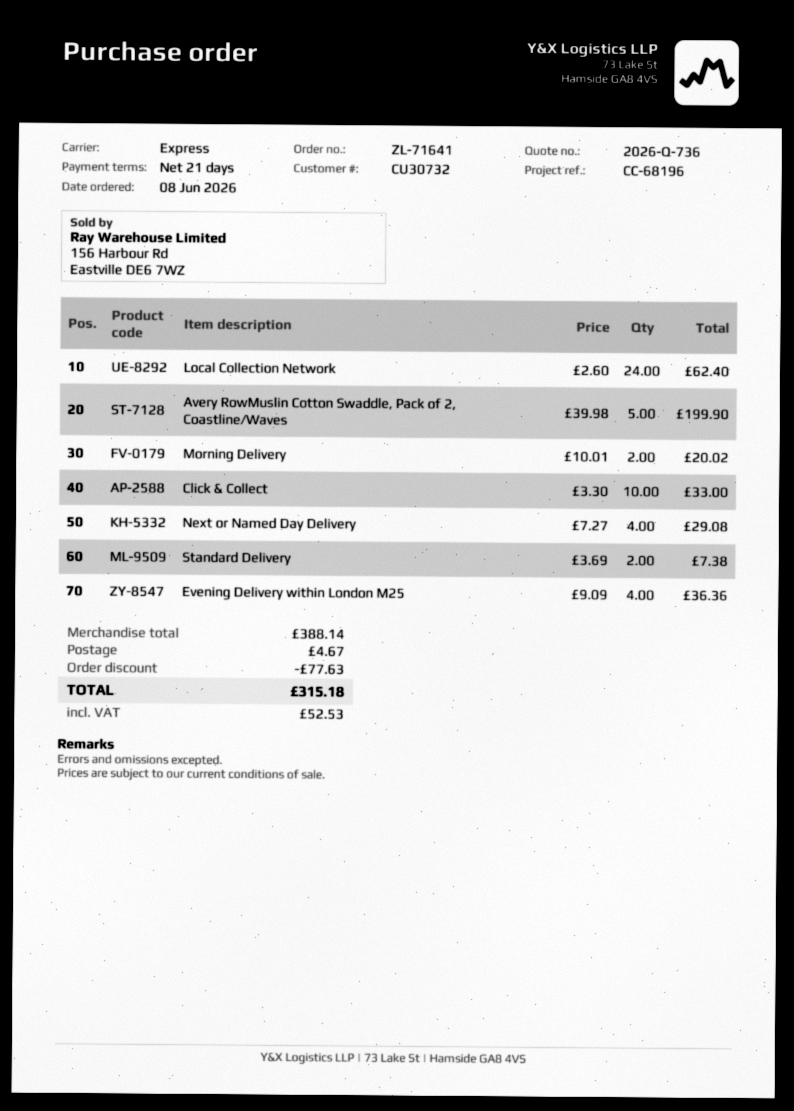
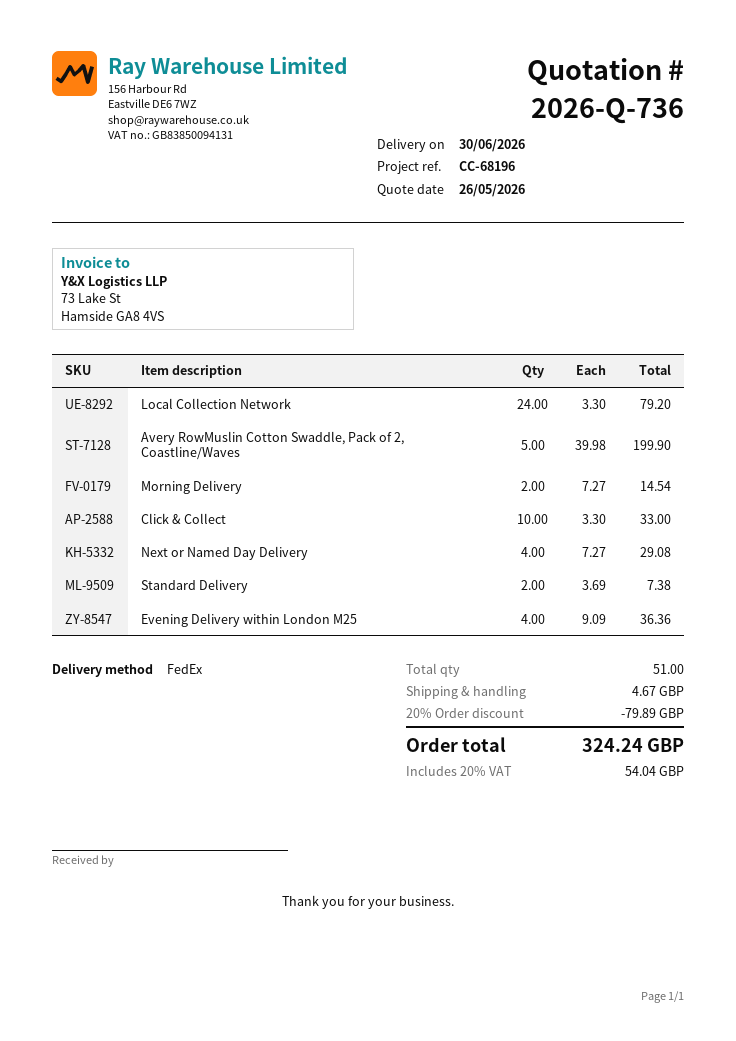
shipping method: express -> FedEx
Local Collection Network: 24 x 2.60 = 62.40 -> 24 x 3.30 = 79.20
Morning Delivery: 2 x 10.01 = 20.02 -> 2 x 7.27 = 14.54
discount: 77.63 -> 79.89
tax: 52.53 -> 54.04
total: 315.18 -> 324.24

